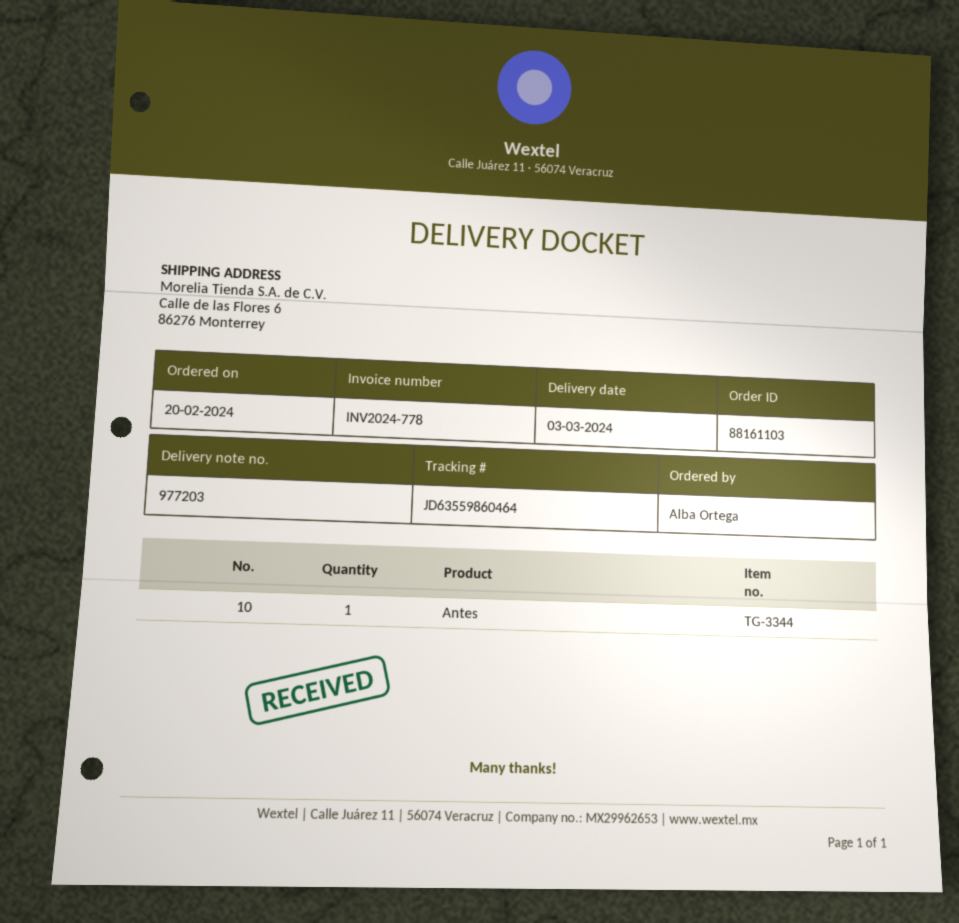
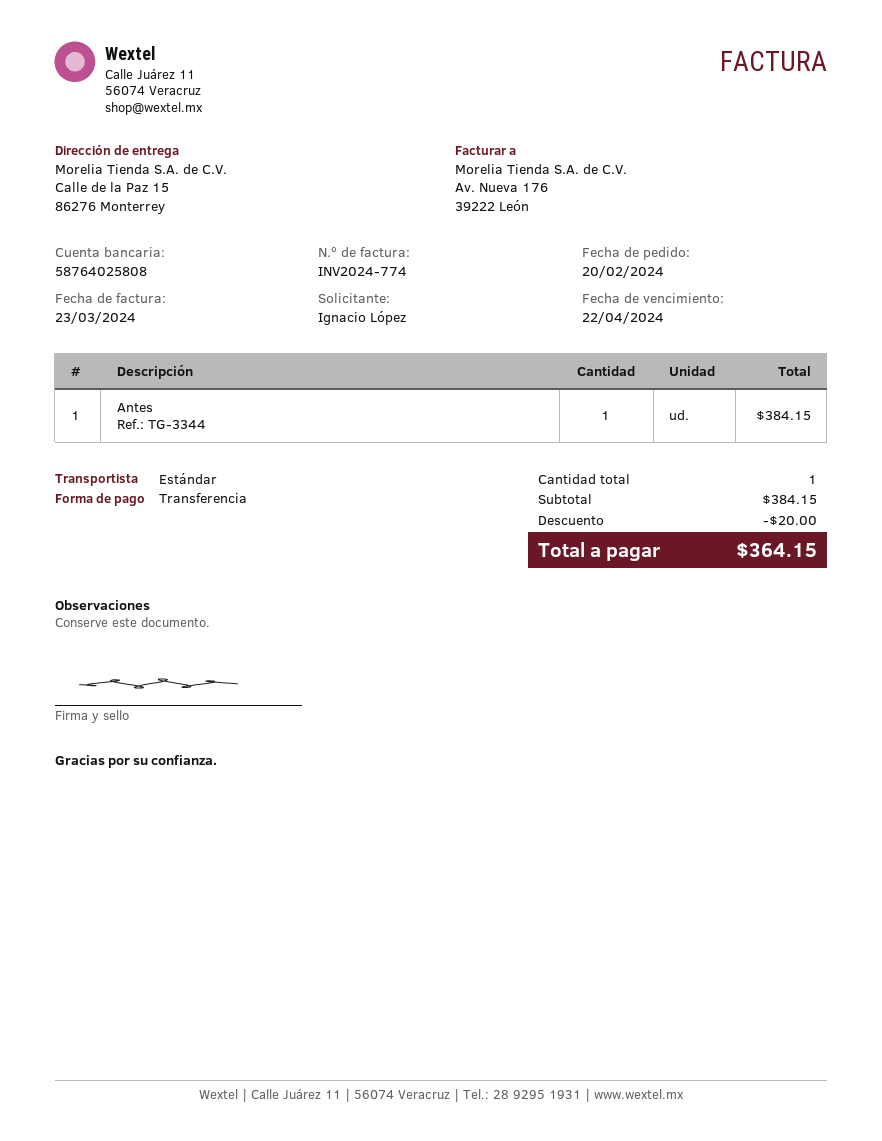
invoice number: INV2024-778 -> INV2024-774
ordered by: Alba Ortega -> Ignacio López
ship to: Calle de las Flores 6, 86276 Monterrey -> Calle de la Paz 15, 86276 Monterrey

